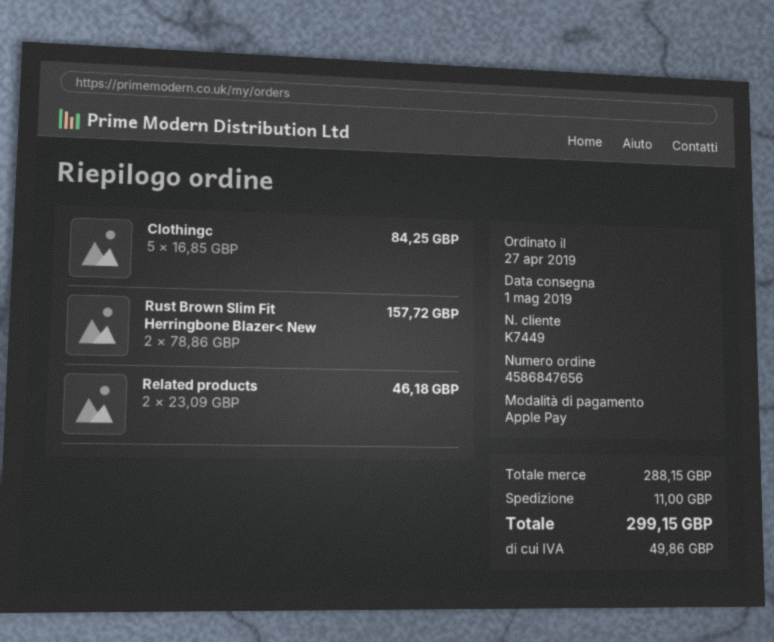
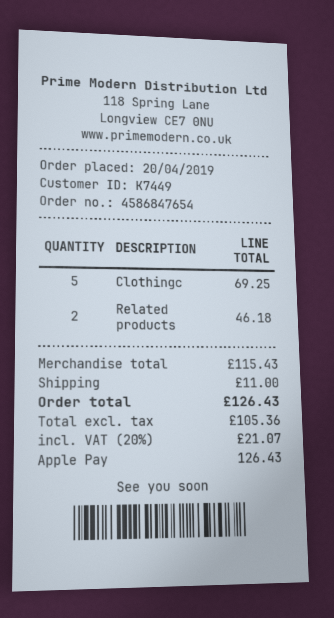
order number: 4586847656 -> 4586847654
order date: 2019-04-27 -> 2019-04-20
Clothingc: 5 for 84.25 -> 5 for 69.25
Rust Brown Slim Fit Herringbone Blazer< New: 2 for 157.72 -> none
subtotal: 288.15 -> 115.43
tax: 49.86 -> 21.07
total: 299.15 -> 126.43

